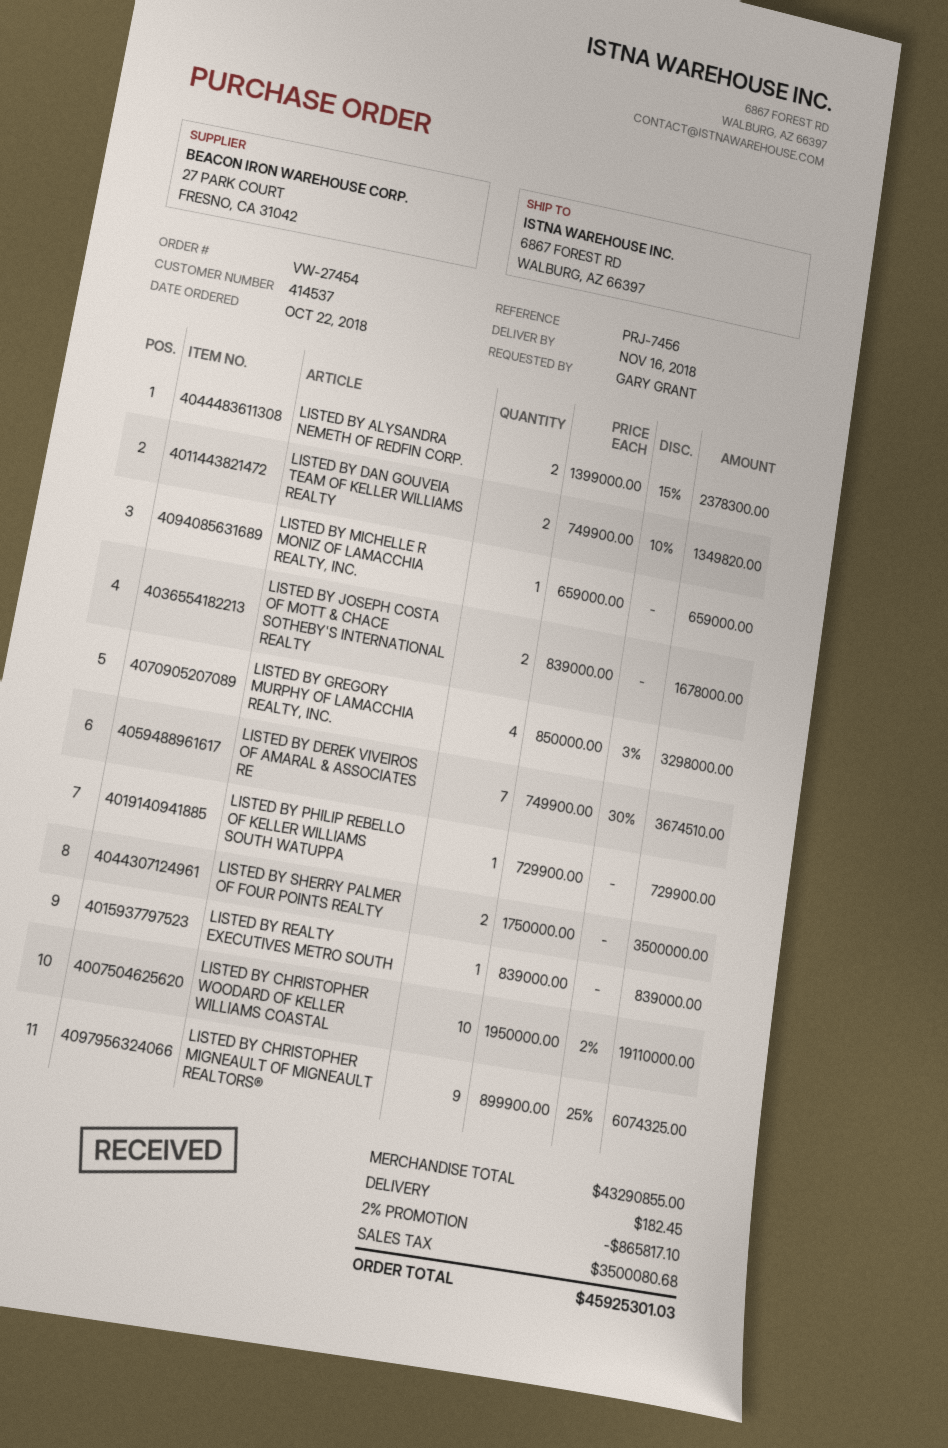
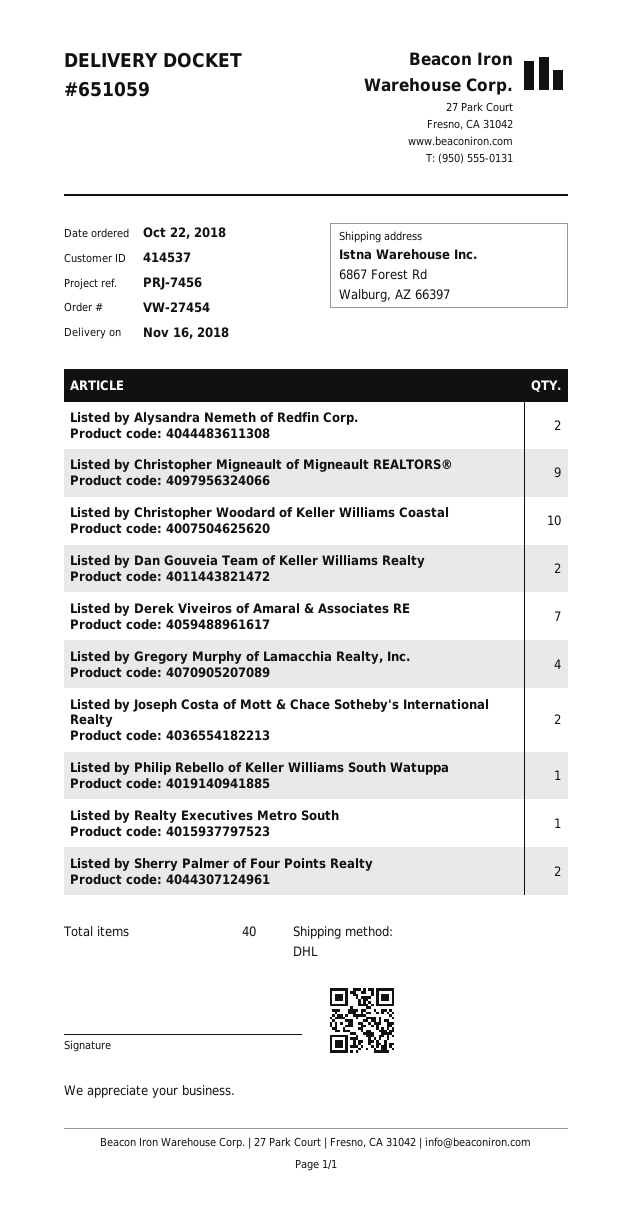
LISTED BY MICHELLE R MONIZ OF LAMACCHIA REALTY, INC.: 1 -> none

